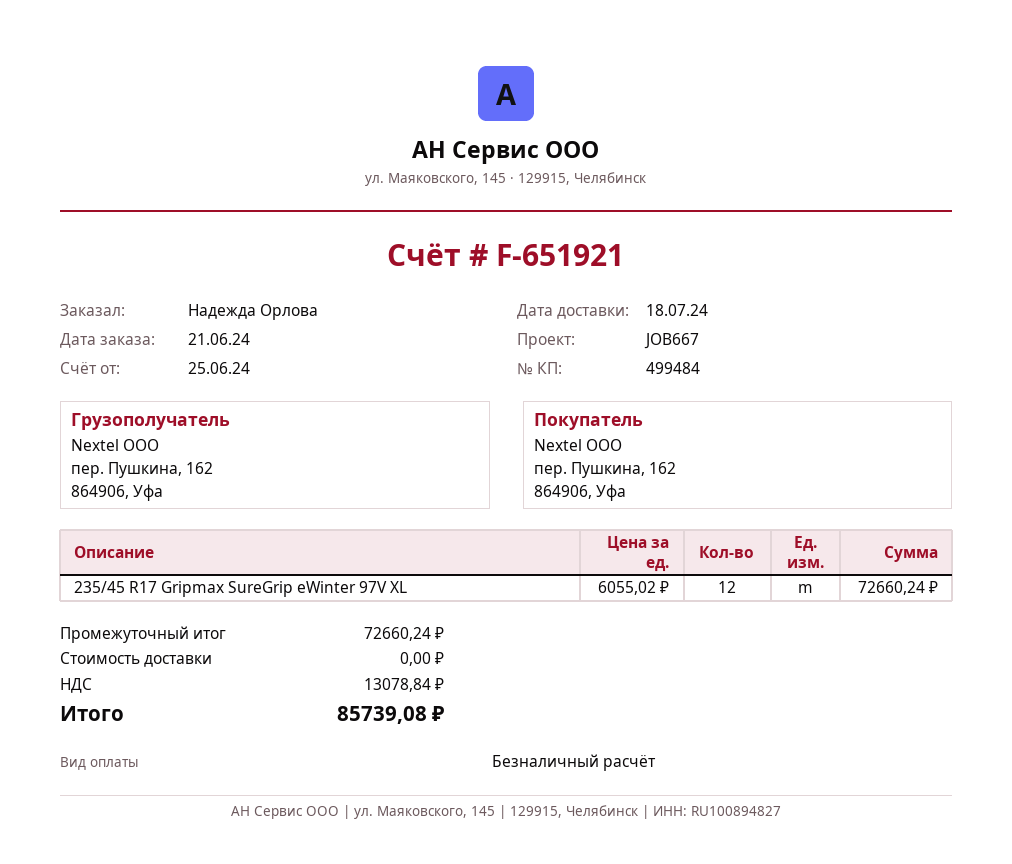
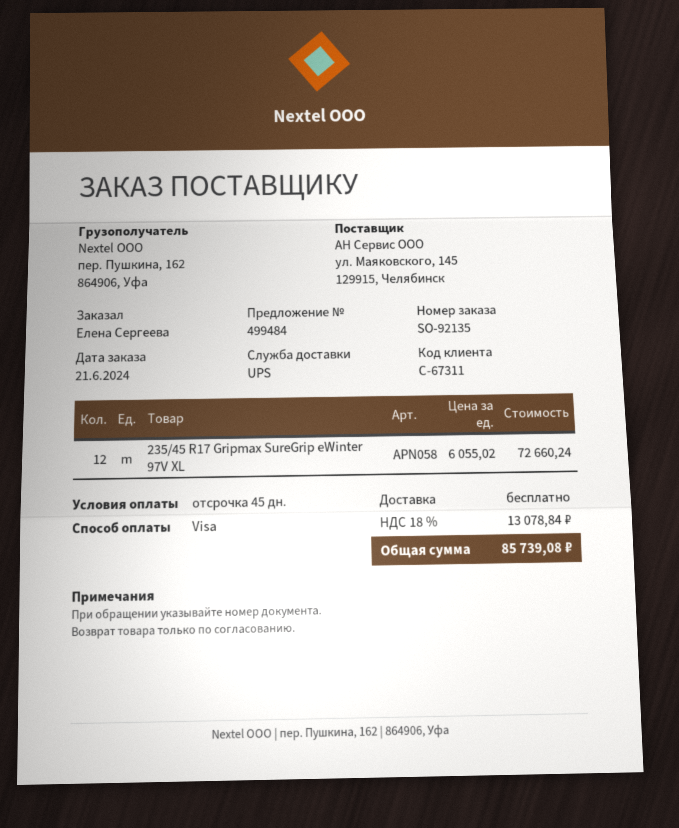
ordered by: Надежда Орлова -> Елена Сергеева
payment method: bank transfer -> Visa

